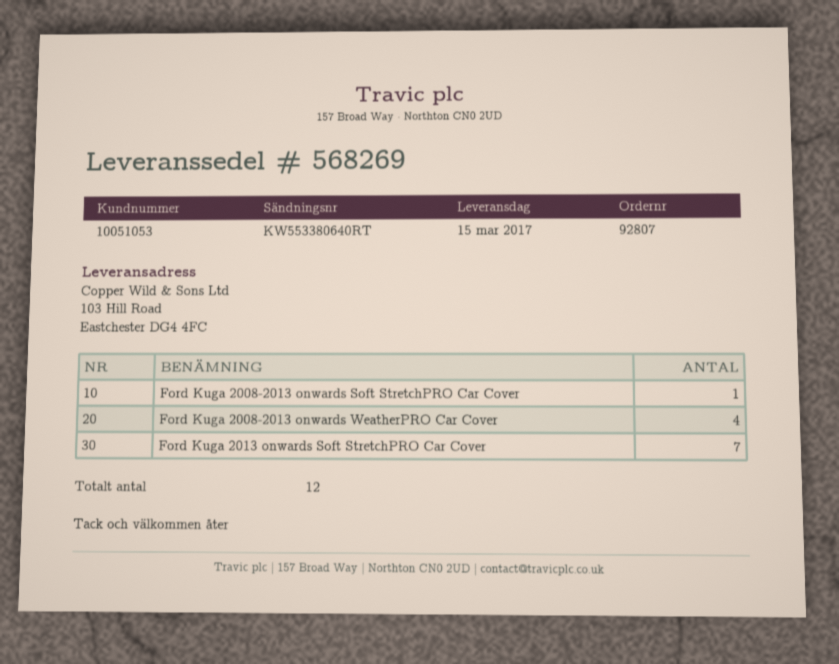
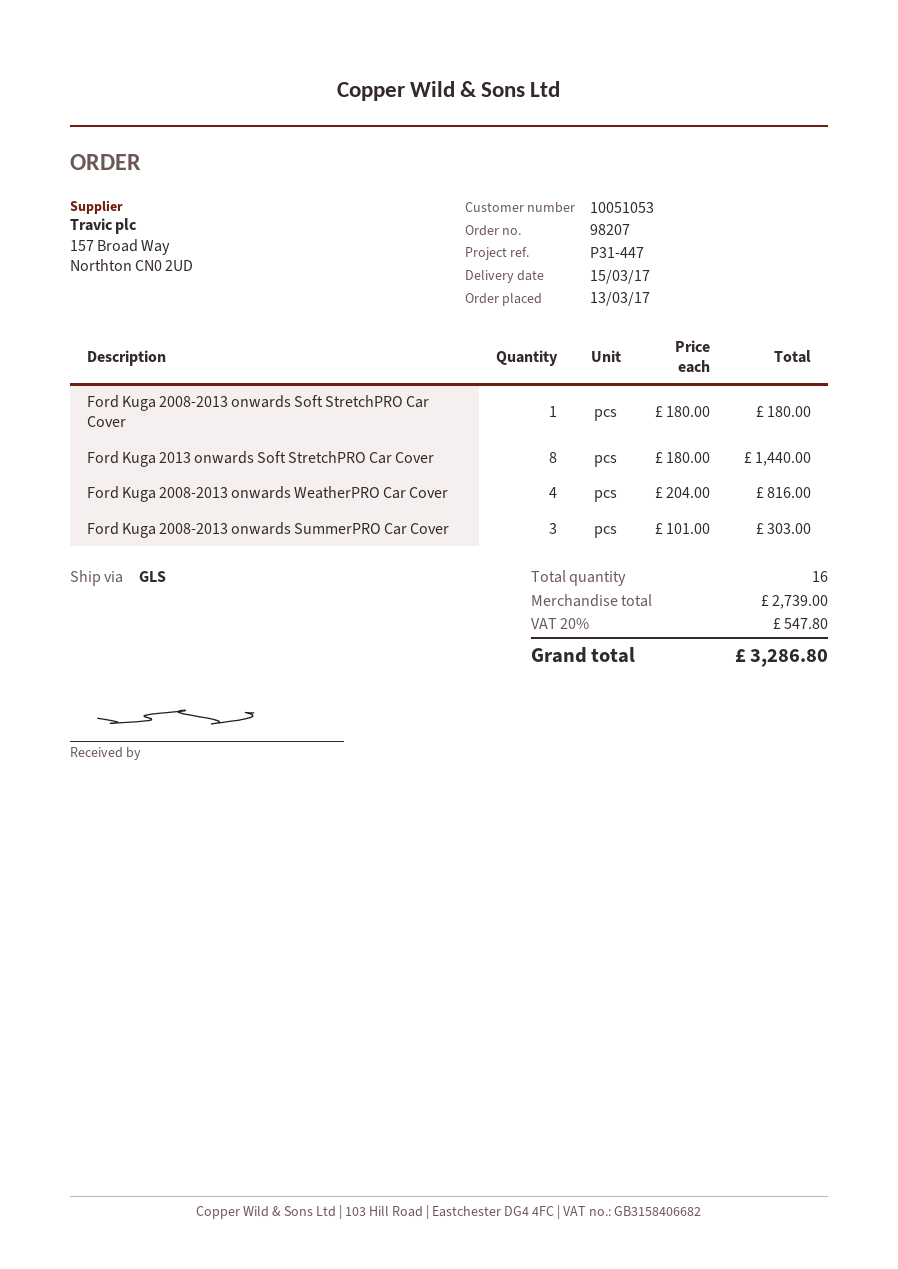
order number: 92807 -> 98207
Ford Kuga 2013 onwards Soft StretchPRO Car Cover: 7 -> 8
Ford Kuga 2008-2013 onwards SummerPRO Car Cover: none -> 3
total quantity: 12 -> 16

